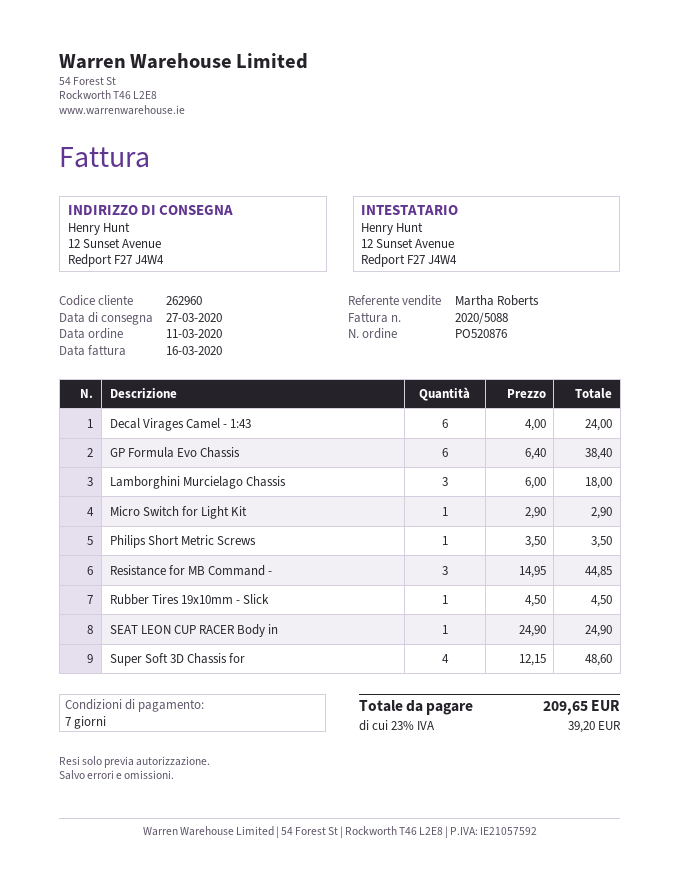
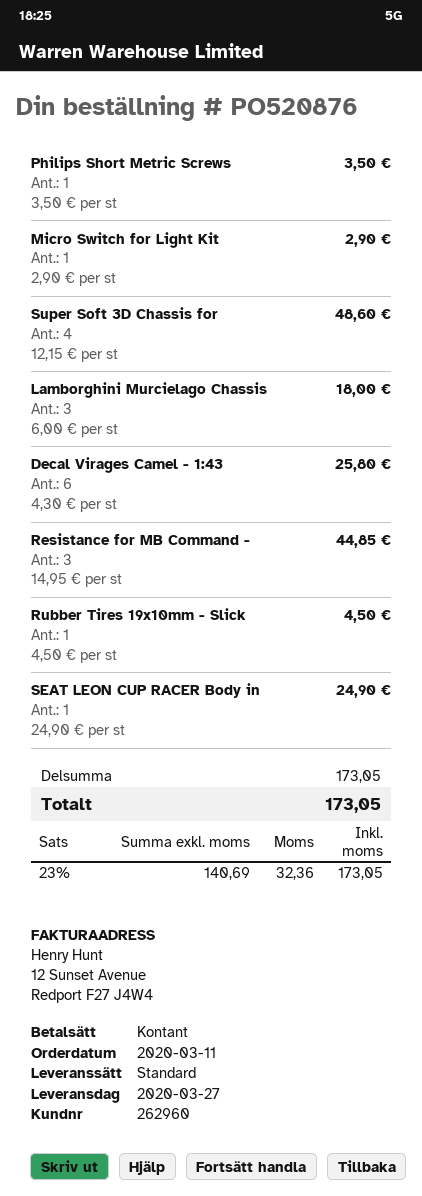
Decal Virages Camel - 1:43: 6 x 4.00 = 24.00 -> 6 x 4.30 = 25.80
GP Formula Evo Chassis: 6 x 6.40 = 38.40 -> none
tax: 23% = 39.20 -> 23% = 32.36
total: 209.65 -> 173.05

